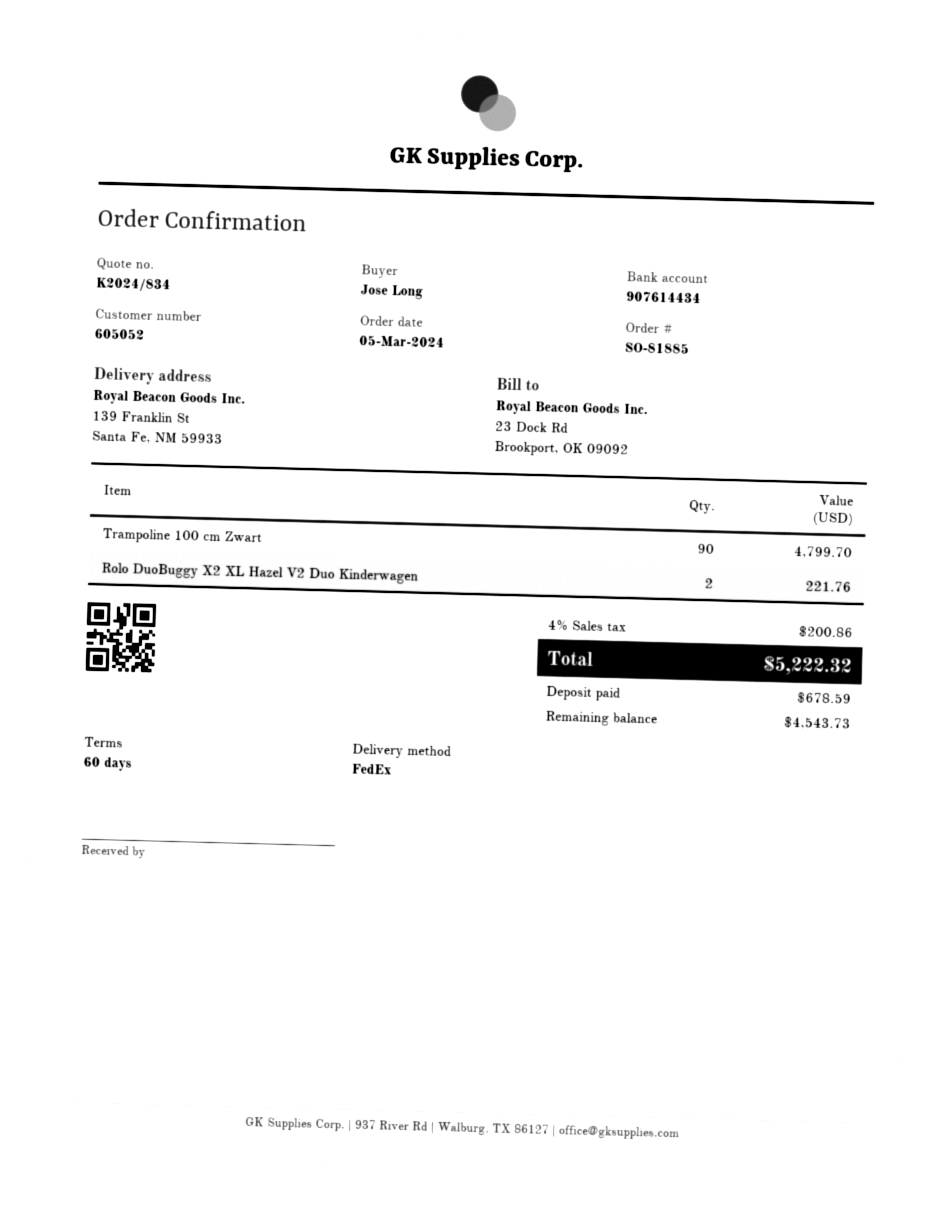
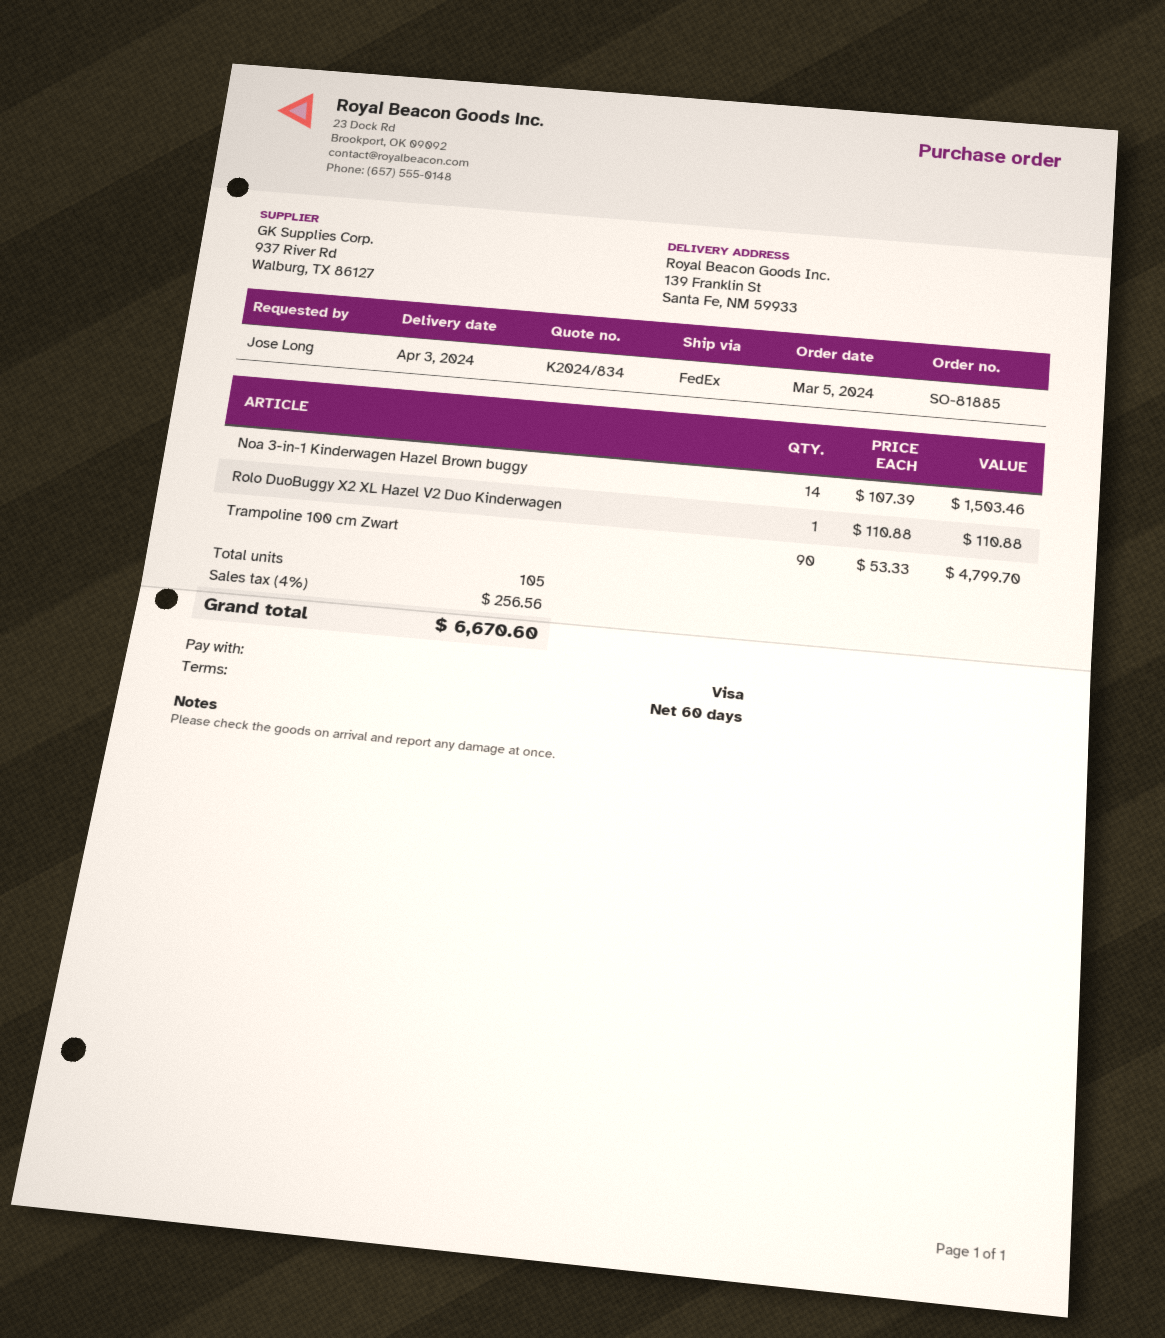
Rolo DuoBuggy X2 XL Hazel V2 Duo Kinderwagen: 2 for 221.76 -> 1 for 110.88
Noa 3-in-1 Kinderwagen Hazel Brown buggy: none -> 14 for 1503.46
tax: 4% = 200.86 -> 4% = 256.56
total: 5222.32 -> 6670.60

